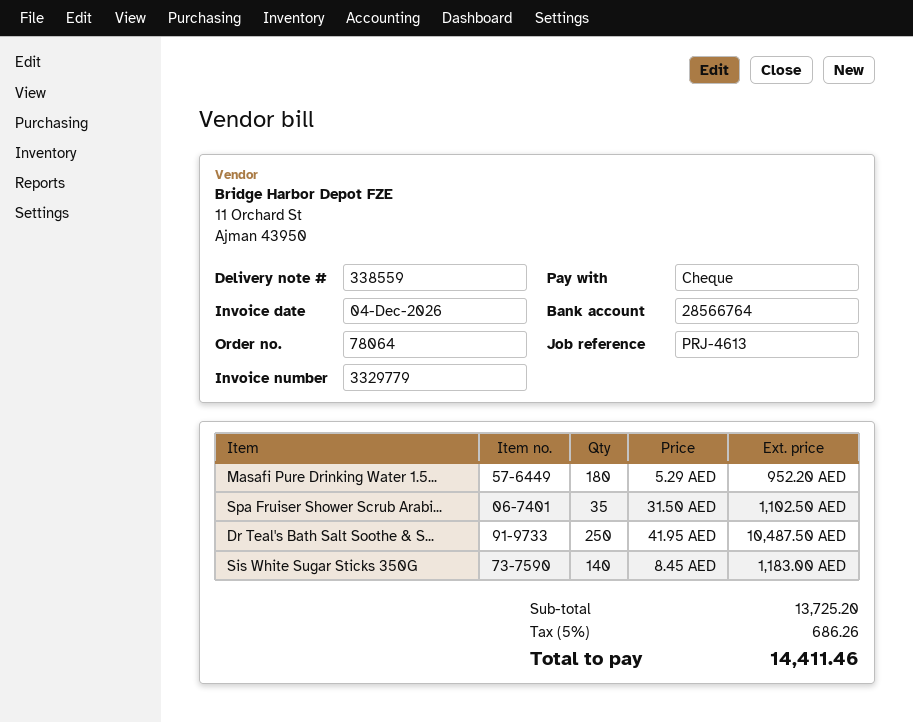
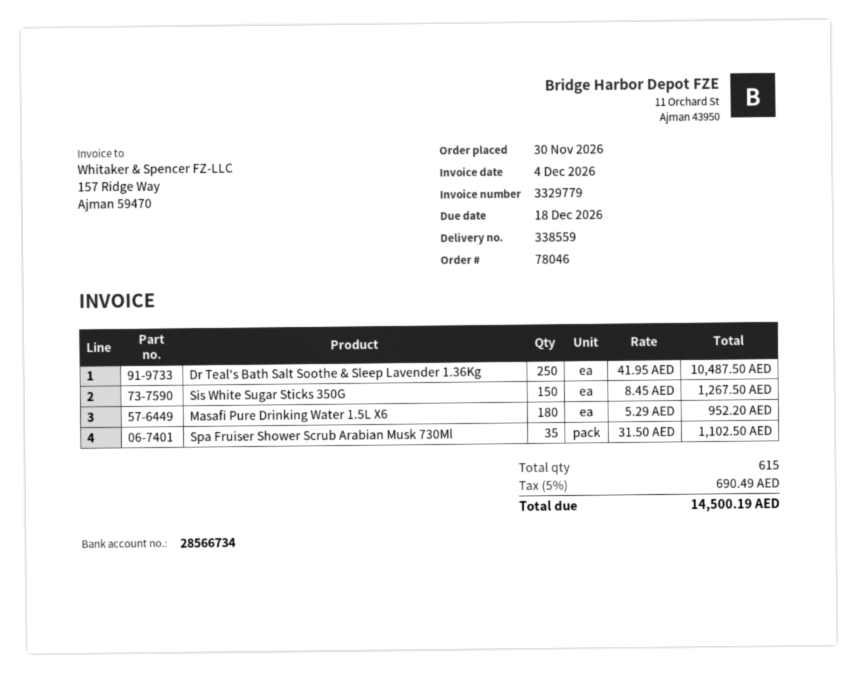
order number: 78064 -> 78046
bank account: 28566764 -> 28566734
Sis White Sugar Sticks 350G: 140 x 8.45 = 1183.00 -> 150 x 8.45 = 1267.50
tax: 5% = 686.26 -> 5% = 690.49
total: 14411.46 -> 14500.19

